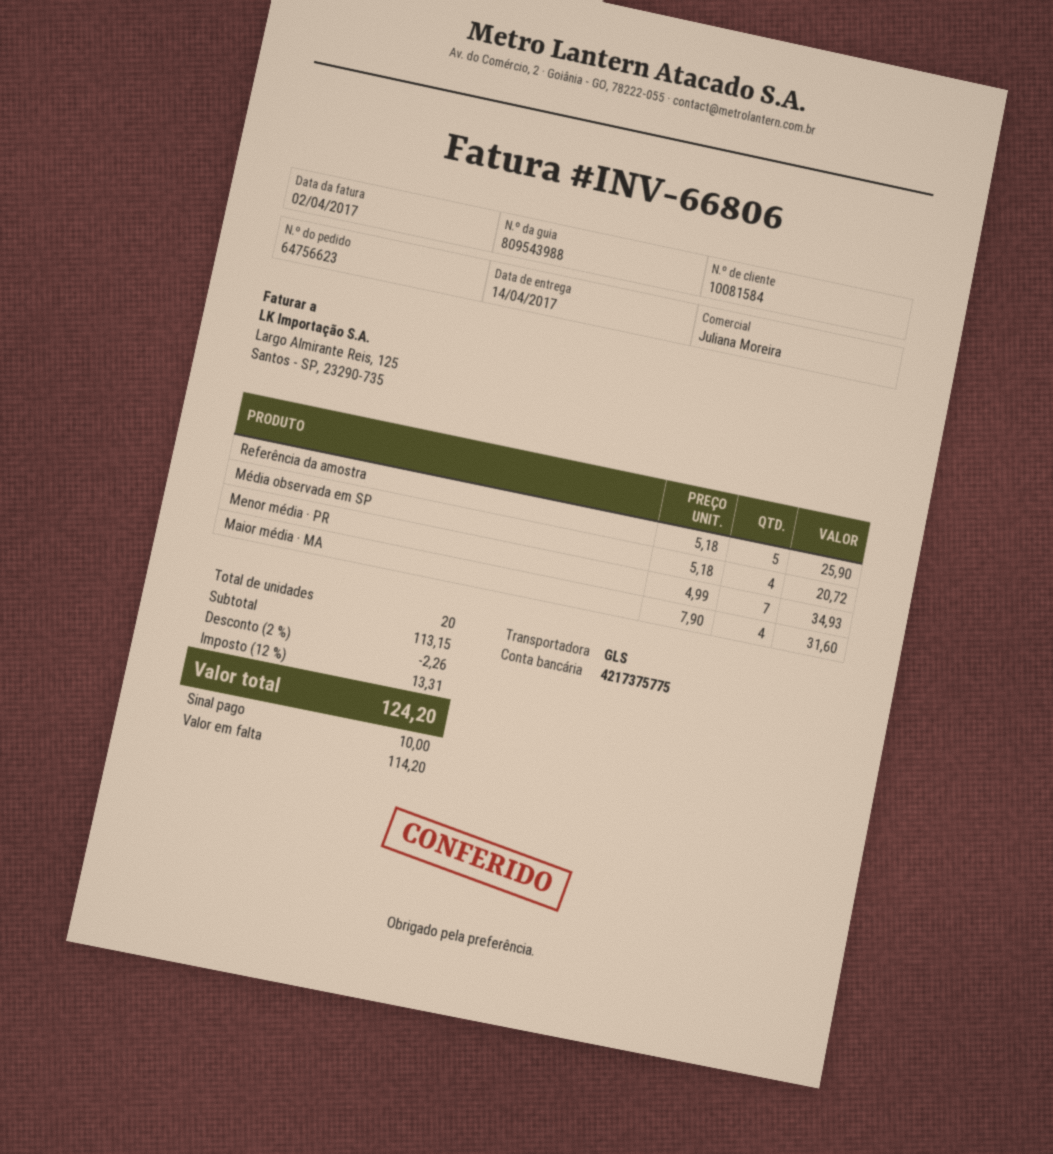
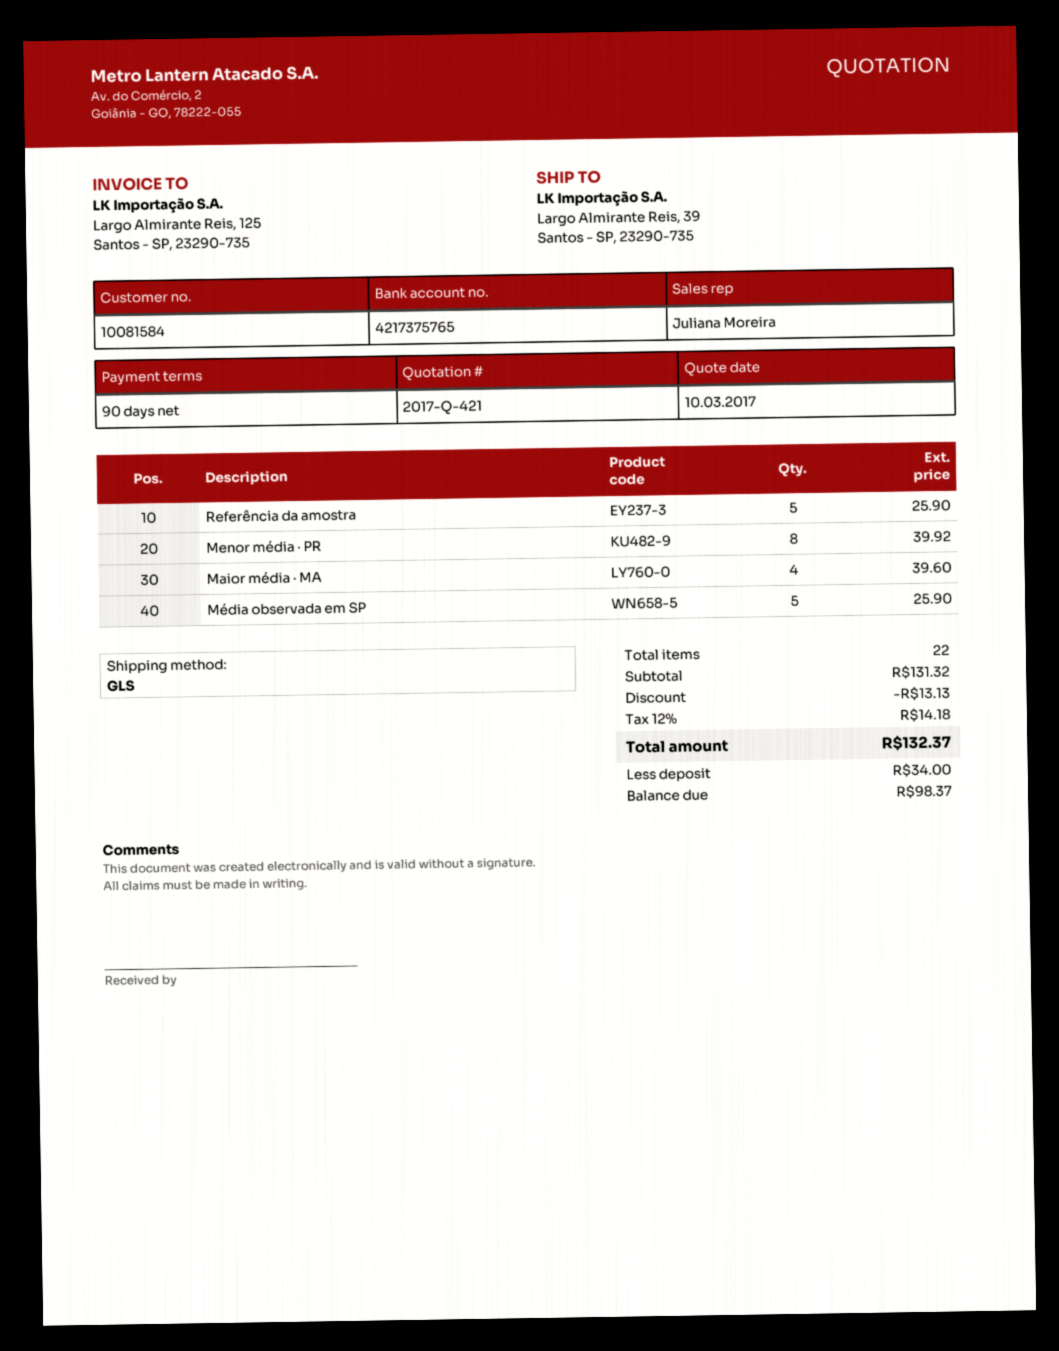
bank account: 4217375775 -> 4217375765
Média observada em SP: 4 for 20.72 -> 5 for 25.90
Menor média · PR: 7 for 34.93 -> 8 for 39.92
Maior média · MA: 4 for 31.60 -> 4 for 39.60
total quantity: 20 -> 22
subtotal: 113.15 -> 131.32
discount: 2.26 -> 13.13
tax: 12% = 13.31 -> 12% = 14.18
total: 124.20 -> 132.37
deposit: 10.00 -> 34.00
balance: 114.20 -> 98.37

